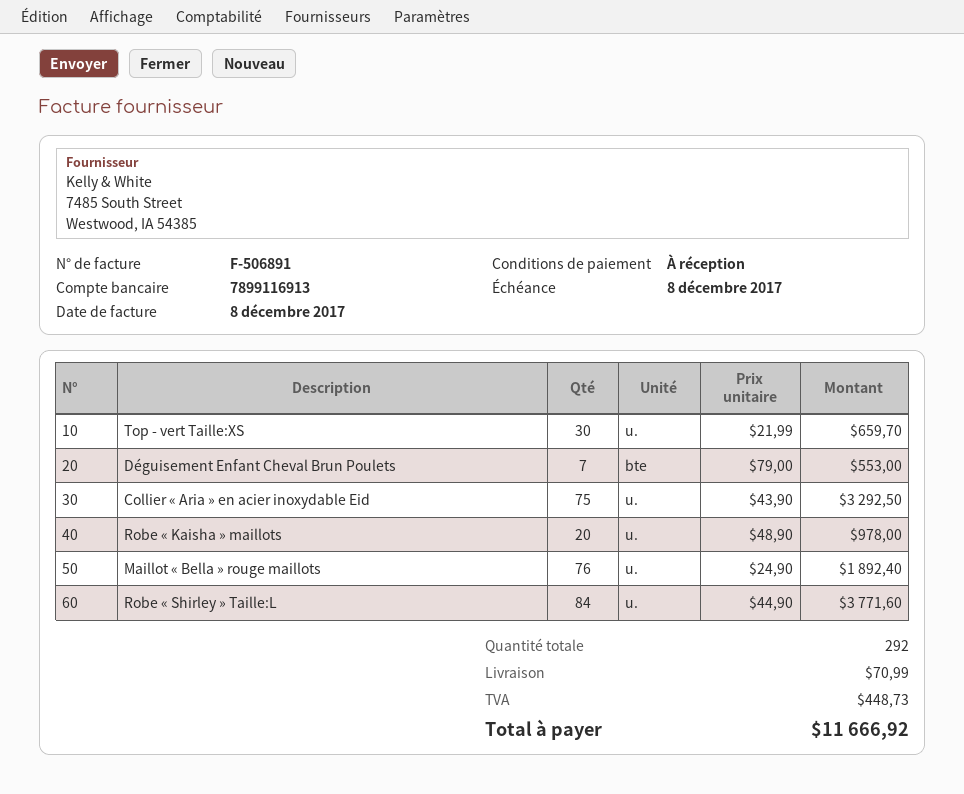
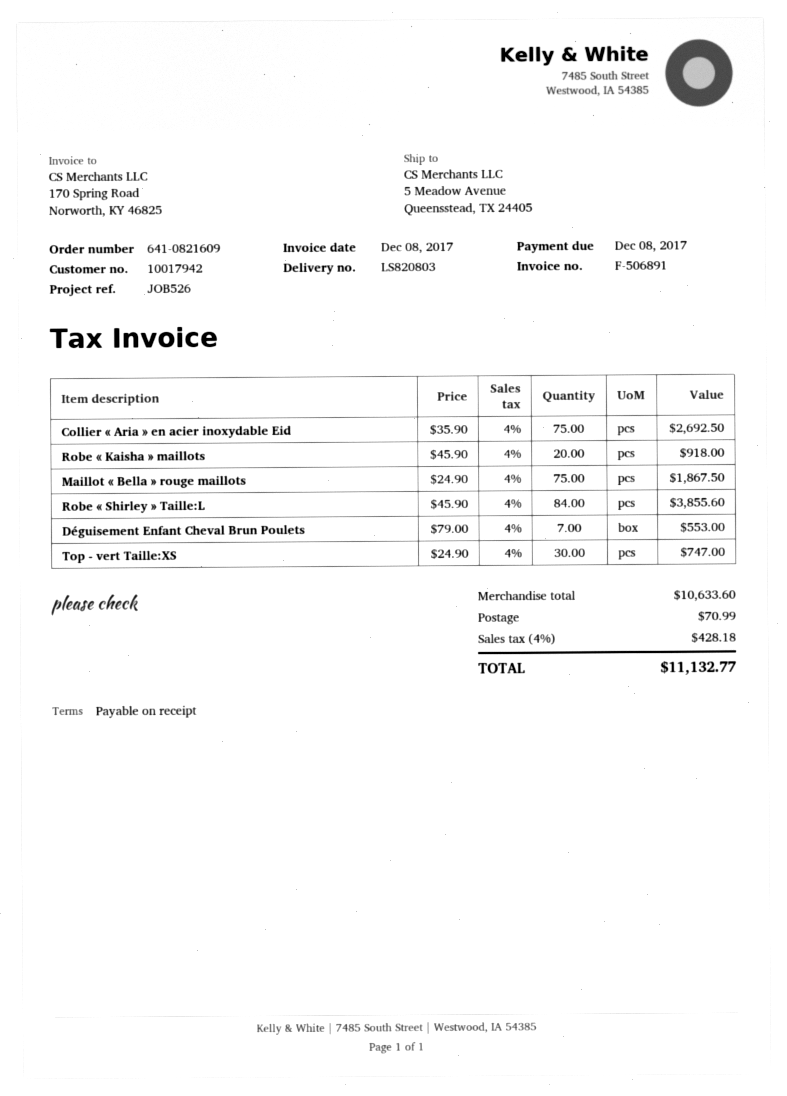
Top - vert Taille:XS: 30 x 21.99 = 659.70 -> 30 x 24.90 = 747.00
Collier « Aria » en acier inoxydable Eid: 75 x 43.90 = 3292.50 -> 75 x 35.90 = 2692.50
Robe « Kaisha » maillots: 20 x 48.90 = 978.00 -> 20 x 45.90 = 918.00
Maillot « Bella » rouge maillots: 76 x 24.90 = 1892.40 -> 75 x 24.90 = 1867.50
Robe « Shirley » Taille:L: 84 x 44.90 = 3771.60 -> 84 x 45.90 = 3855.60
tax: 448.73 -> 428.18
total: 11666.92 -> 11132.77

